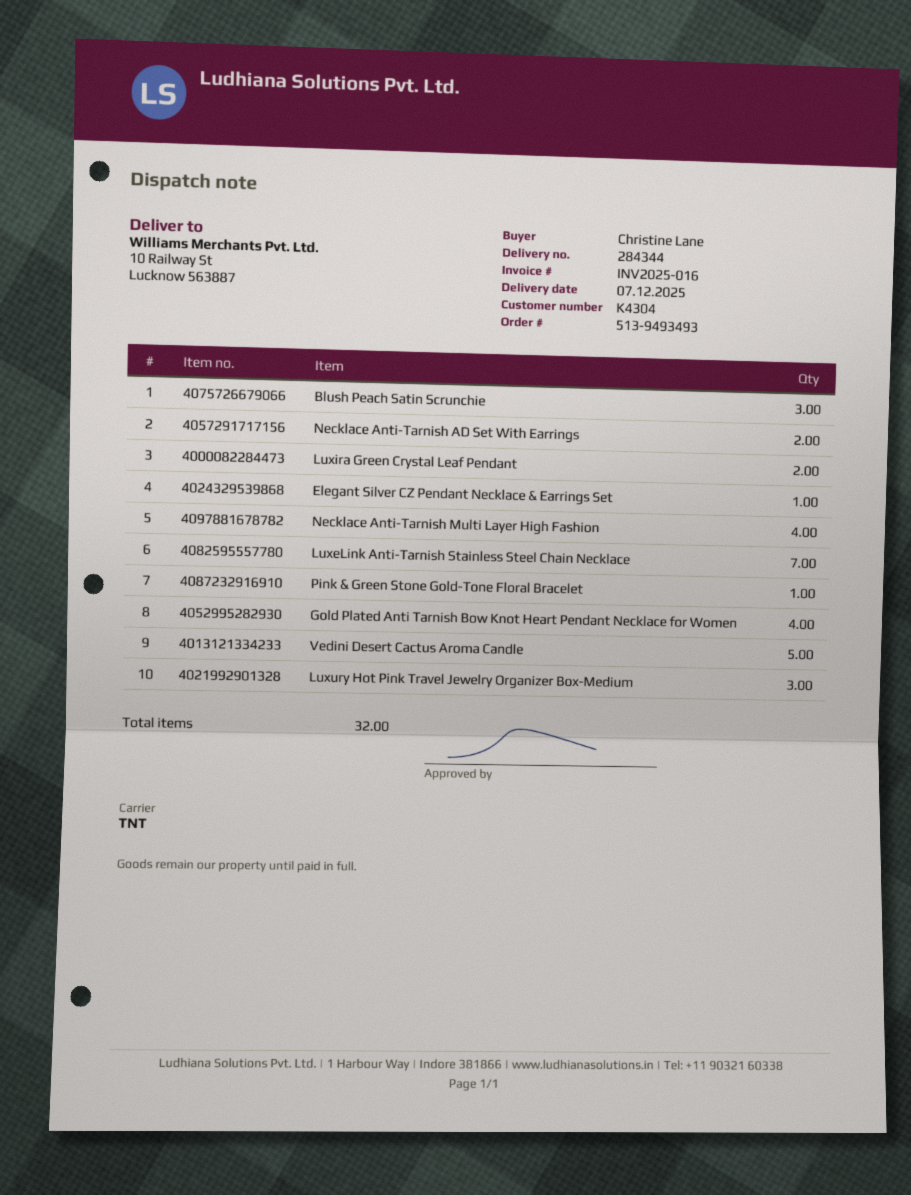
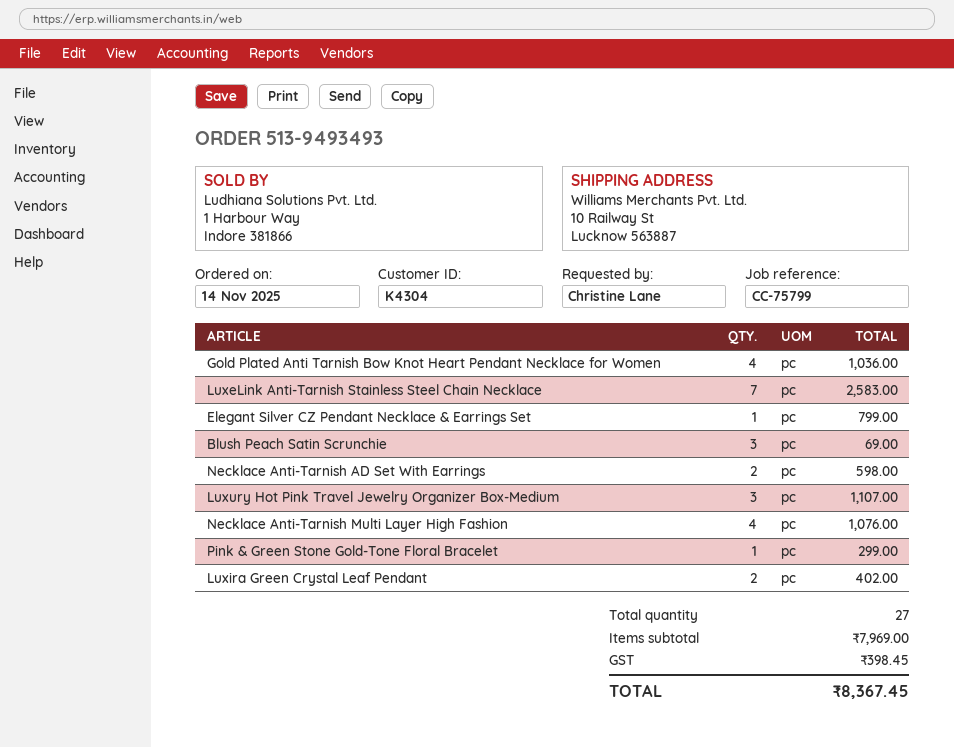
Vedini Desert Cactus Aroma Candle: 5 -> none
total quantity: 32 -> 27

